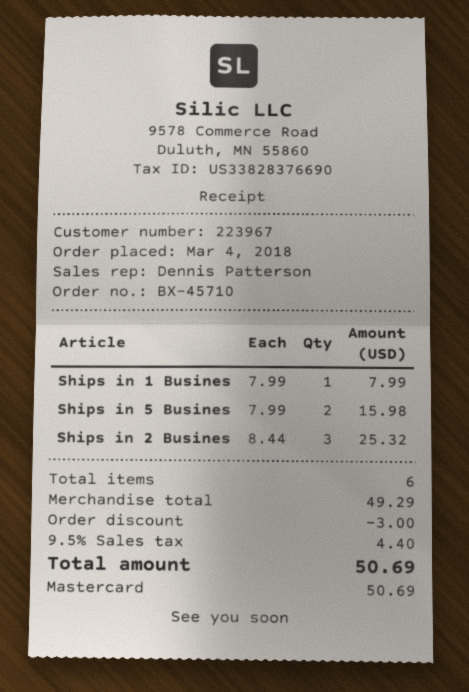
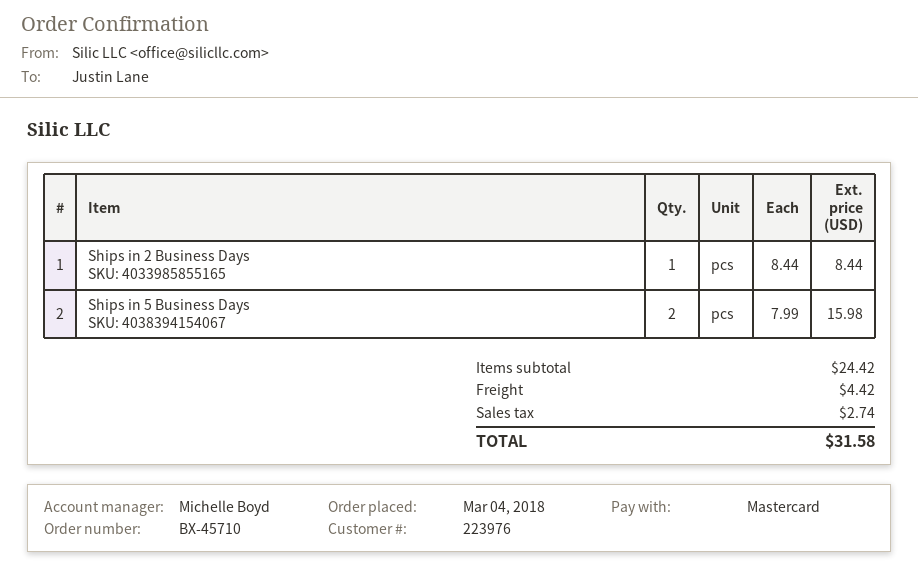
customer number: 223967 -> 223976
sales rep: Dennis Patterson -> Michelle Boyd
Ships in 1 Busines: 1 x 7.99 = 7.99 -> none
Ships in 2 Busines: 3 x 8.44 = 25.32 -> 1 x 8.44 = 8.44
subtotal: 49.29 -> 24.42
discount: 3.00 -> none
shipping: none -> 4.42
tax: 4.40 -> 2.74
total: 50.69 -> 31.58

